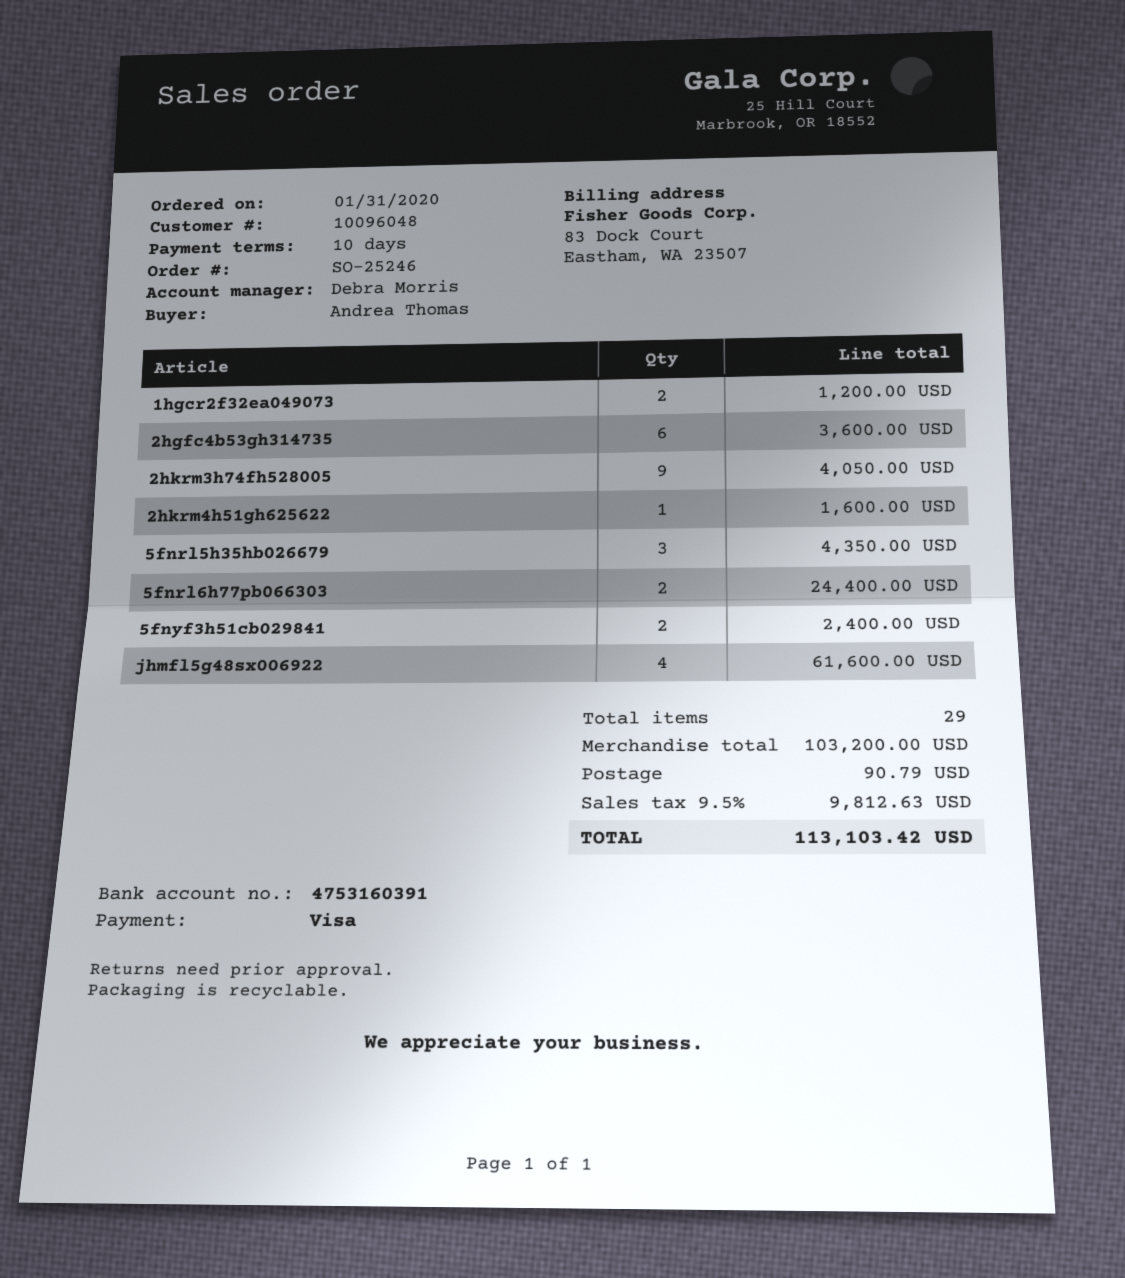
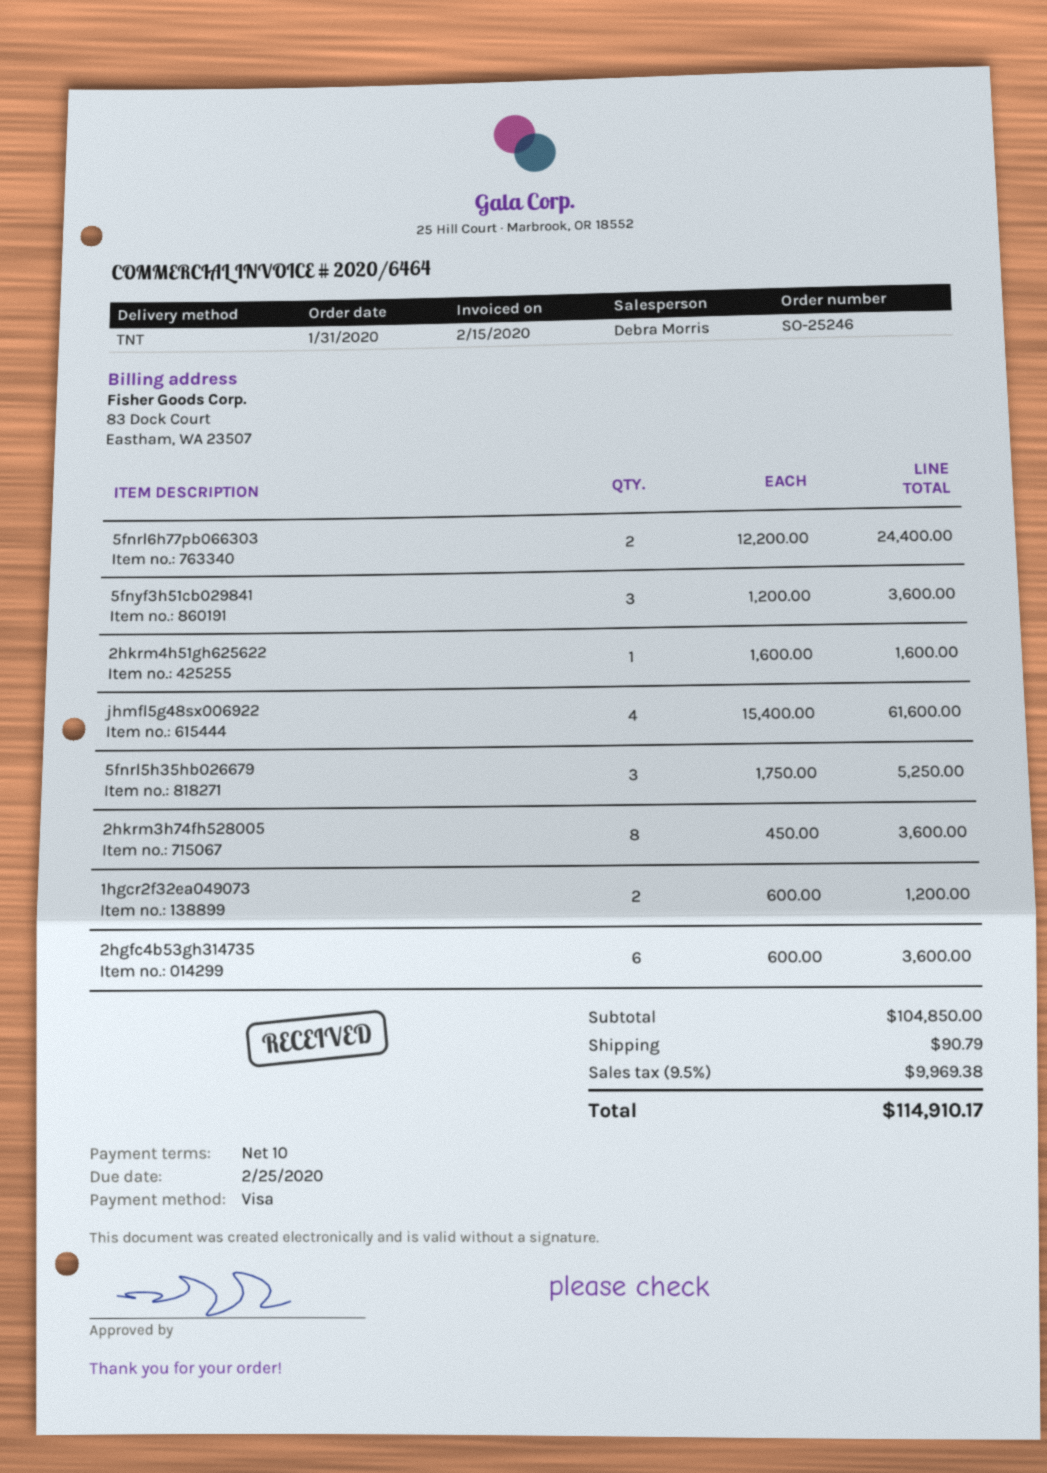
2hkrm3h74fh528005: 9 for 4050.00 -> 8 for 3600.00
5fnrl5h35hb026679: 3 for 4350.00 -> 3 for 5250.00
5fnyf3h51cb029841: 2 for 2400.00 -> 3 for 3600.00
subtotal: 103200.00 -> 104850.00
tax: 9.5% = 9812.63 -> 9.5% = 9969.38
total: 113103.42 -> 114910.17

